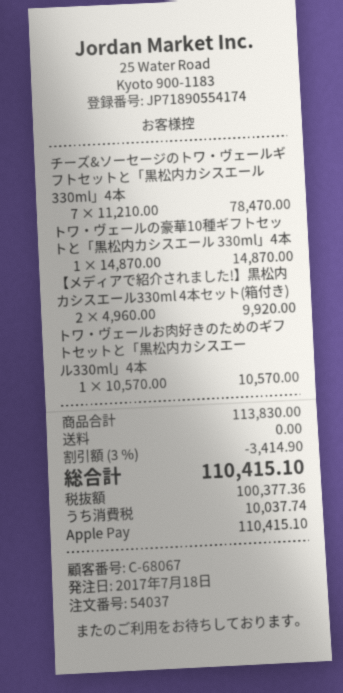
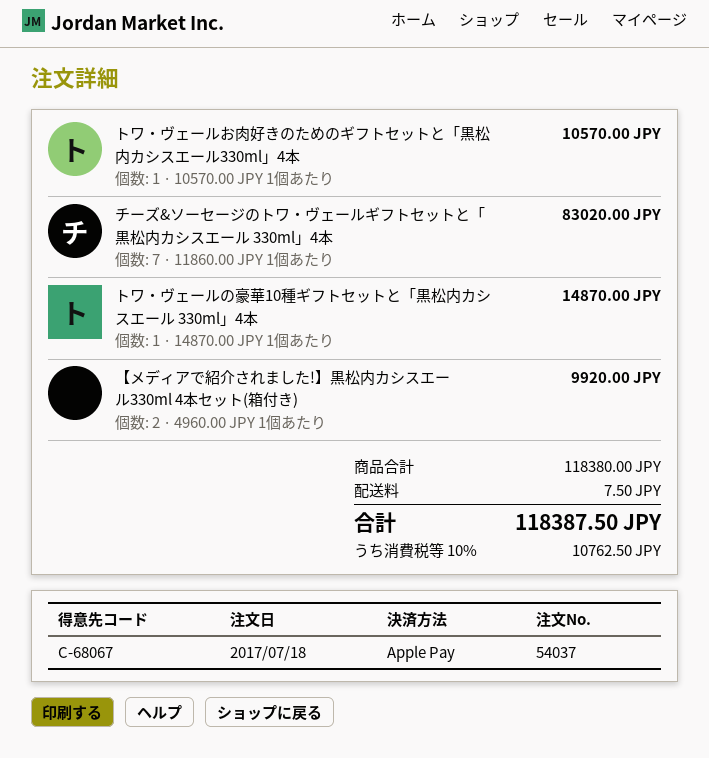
チーズ&ソーセージのトワ・ヴェールギフトセットと「黒松内カシスエール 330ml」4本: 7 x 11210.00 = 78470.00 -> 7 x 11860.00 = 83020.00
subtotal: 113830.00 -> 118380.00
discount: 3% = 3414.90 -> none
shipping: 0.00 -> 7.50
tax: 10037.74 -> 10762.50
total: 110415.10 -> 118387.50

